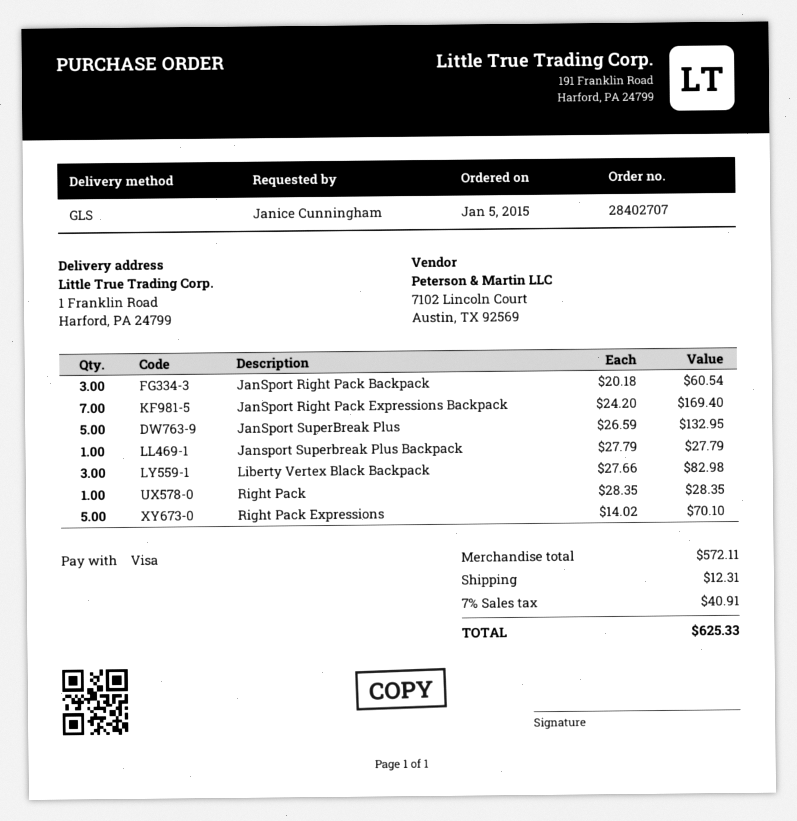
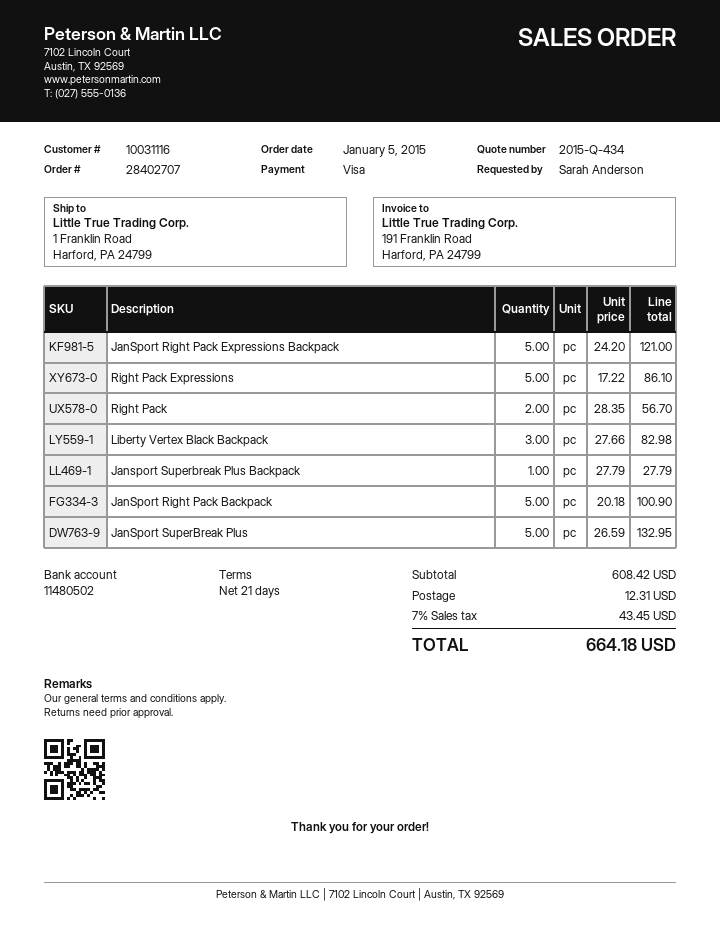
ordered by: Janice Cunningham -> Sarah Anderson
JanSport Right Pack Backpack: 3 x 20.18 = 60.54 -> 5 x 20.18 = 100.90
JanSport Right Pack Expressions Backpack: 7 x 24.20 = 169.40 -> 5 x 24.20 = 121.00
Right Pack: 1 x 28.35 = 28.35 -> 2 x 28.35 = 56.70
Right Pack Expressions: 5 x 14.02 = 70.10 -> 5 x 17.22 = 86.10
subtotal: 572.11 -> 608.42
tax: 7% = 40.91 -> 7% = 43.45
total: 625.33 -> 664.18

